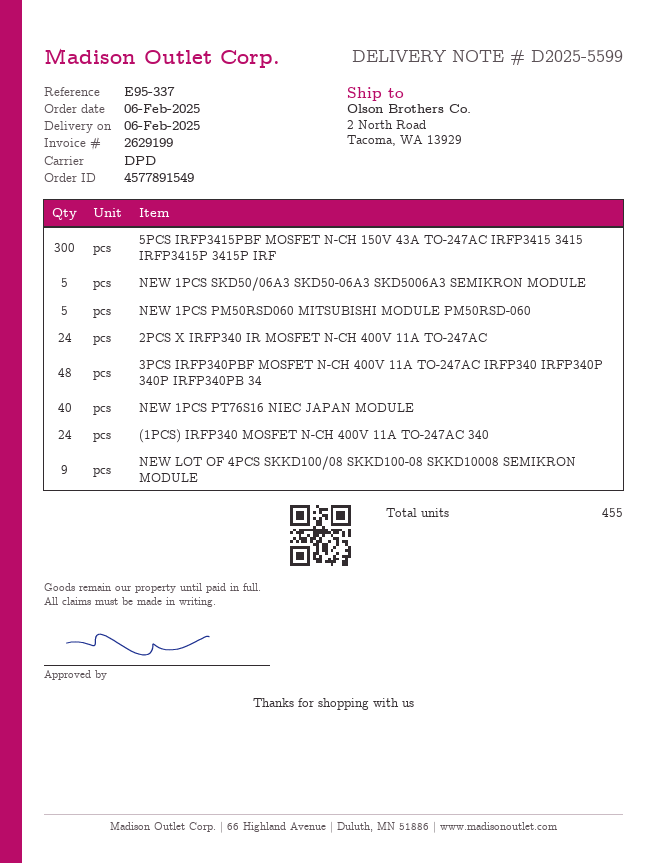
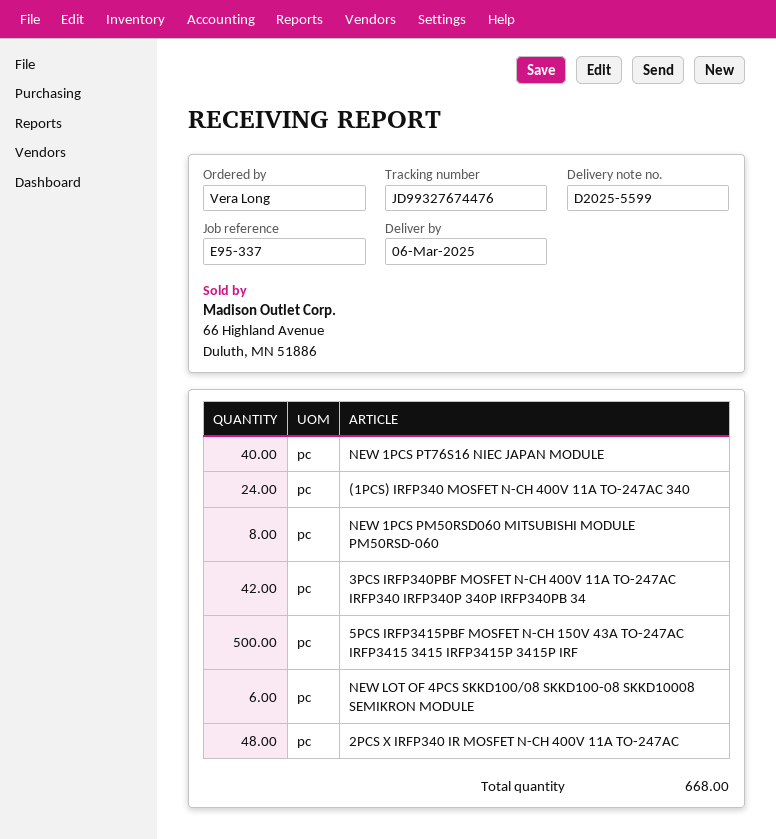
delivery date: 2025-02-06 -> 2025-03-06
5PCS IRFP3415PBF MOSFET N-CH 150V 43A TO-247AC IRFP3415 3415 IRFP3415P 3415P IRF: 300 -> 500
NEW 1PCS SKD50/06A3 SKD50-06A3 SKD5006A3 SEMIKRON MODULE: 5 -> none
NEW 1PCS PM50RSD060 MITSUBISHI MODULE PM50RSD-060: 5 -> 8
2PCS X IRFP340 IR MOSFET N-CH 400V 11A TO-247AC: 24 -> 48
3PCS IRFP340PBF MOSFET N-CH 400V 11A TO-247AC IRFP340 IRFP340P 340P IRFP340PB 34: 48 -> 42
NEW LOT OF 4PCS SKKD100/08 SKKD100-08 SKKD10008 SEMIKRON MODULE: 9 -> 6
total quantity: 455 -> 668

